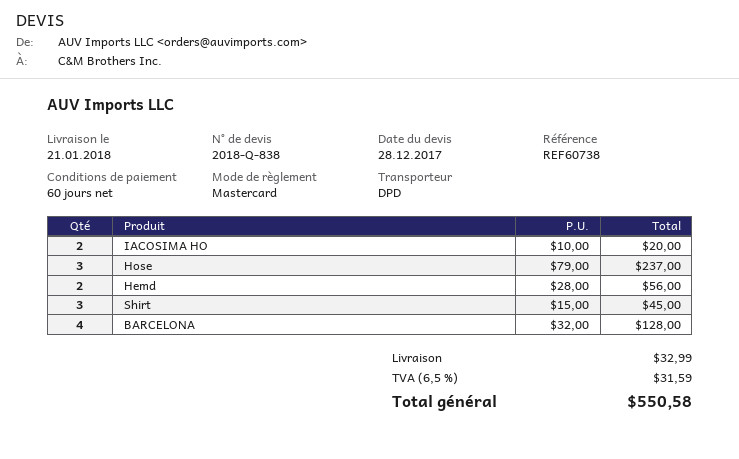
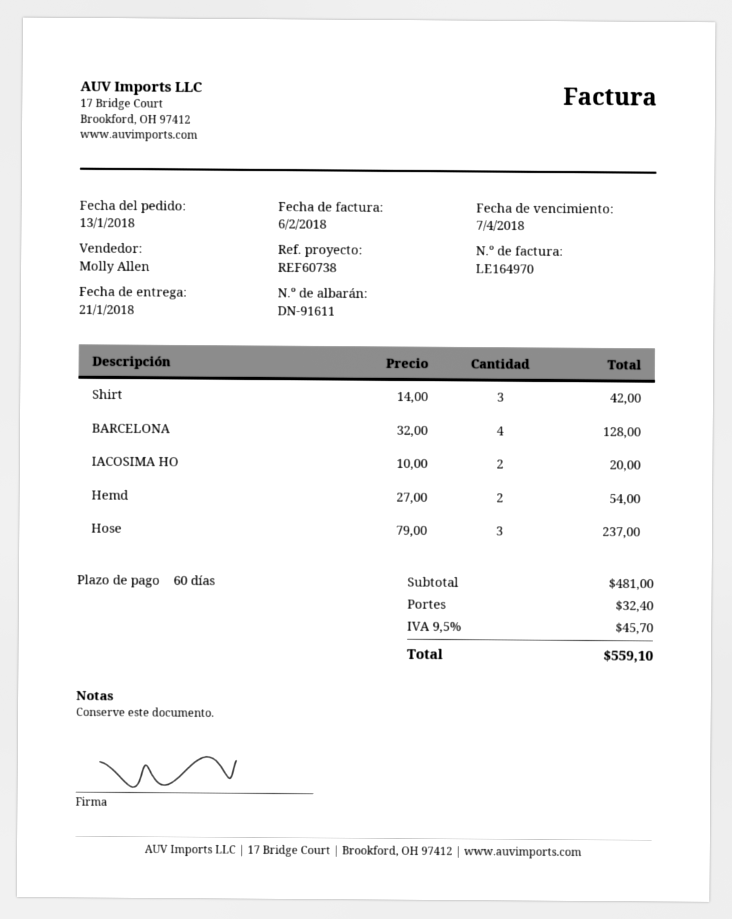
Hemd: 2 x 28.00 = 56.00 -> 2 x 27.00 = 54.00
Shirt: 3 x 15.00 = 45.00 -> 3 x 14.00 = 42.00
shipping: 32.99 -> 32.40
tax: 6.5% = 31.59 -> 9.5% = 45.70
total: 550.58 -> 559.10

